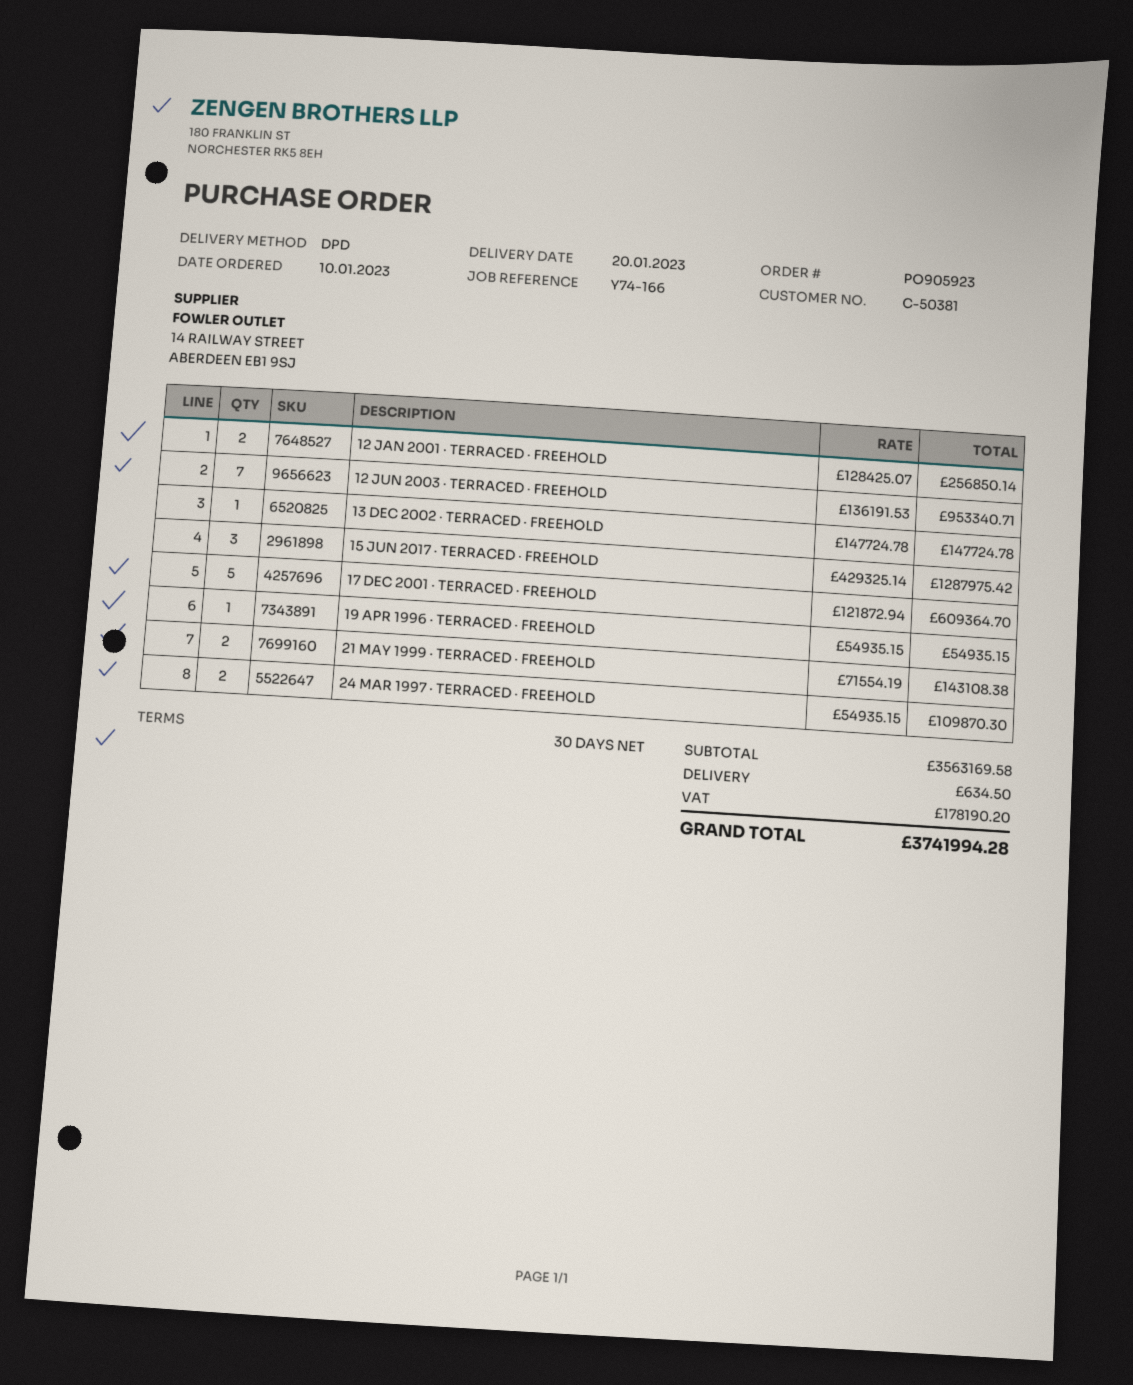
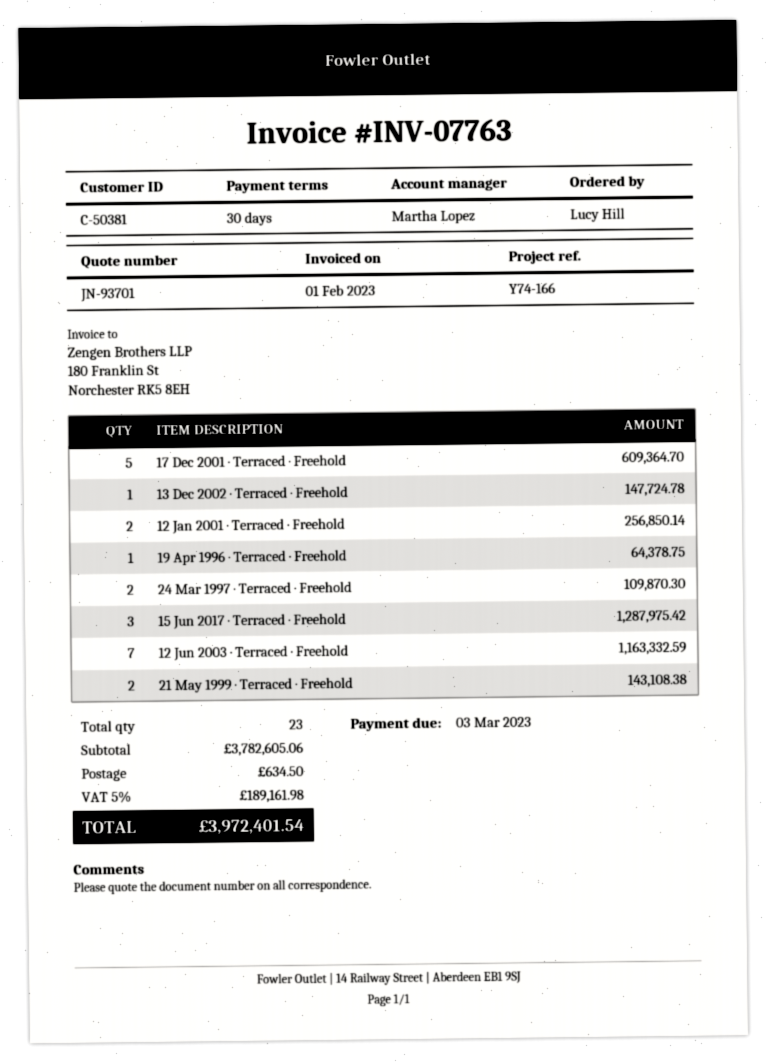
12 JUN 2003 · TERRACED · FREEHOLD: 7 for 953340.71 -> 7 for 1163332.59
19 APR 1996 · TERRACED · FREEHOLD: 1 for 54935.15 -> 1 for 64378.75
subtotal: 3563169.58 -> 3782605.06
tax: 178190.20 -> 189161.98
total: 3741994.28 -> 3972401.54

